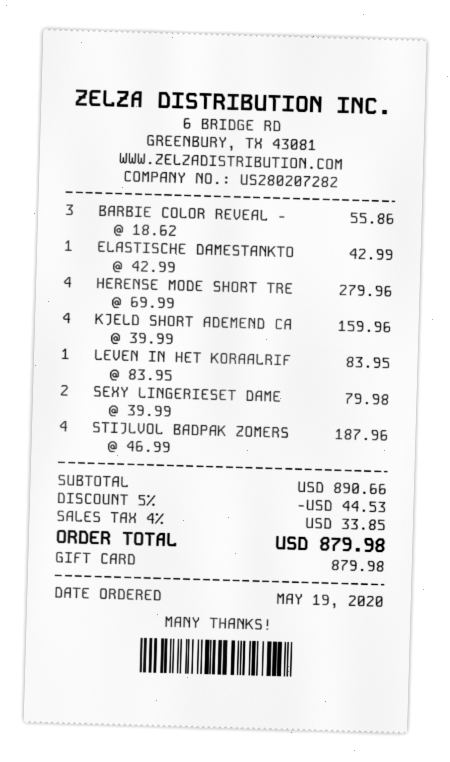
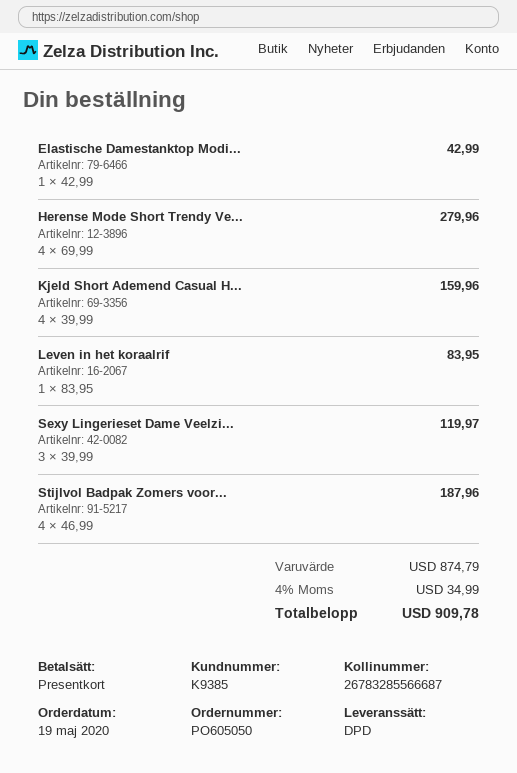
BARBIE COLOR REVEAL -: 3 x 18.62 = 55.86 -> none
SEXY LINGERIESET DAME: 2 x 39.99 = 79.98 -> 3 x 39.99 = 119.97
subtotal: 890.66 -> 874.79
discount: 5% = 44.53 -> none
tax: 4% = 33.85 -> 4% = 34.99
total: 879.98 -> 909.78

